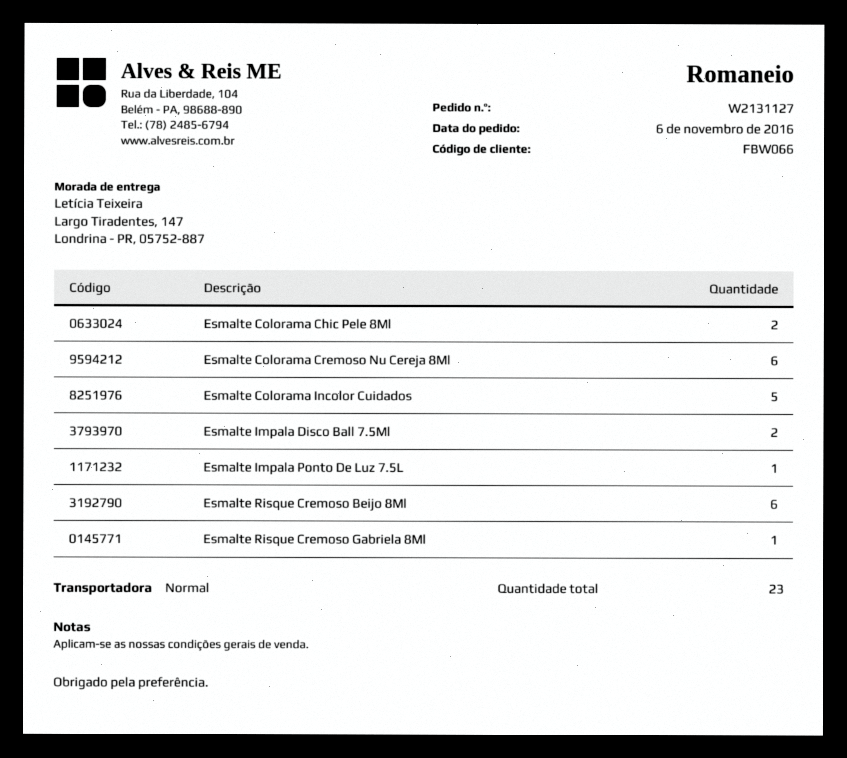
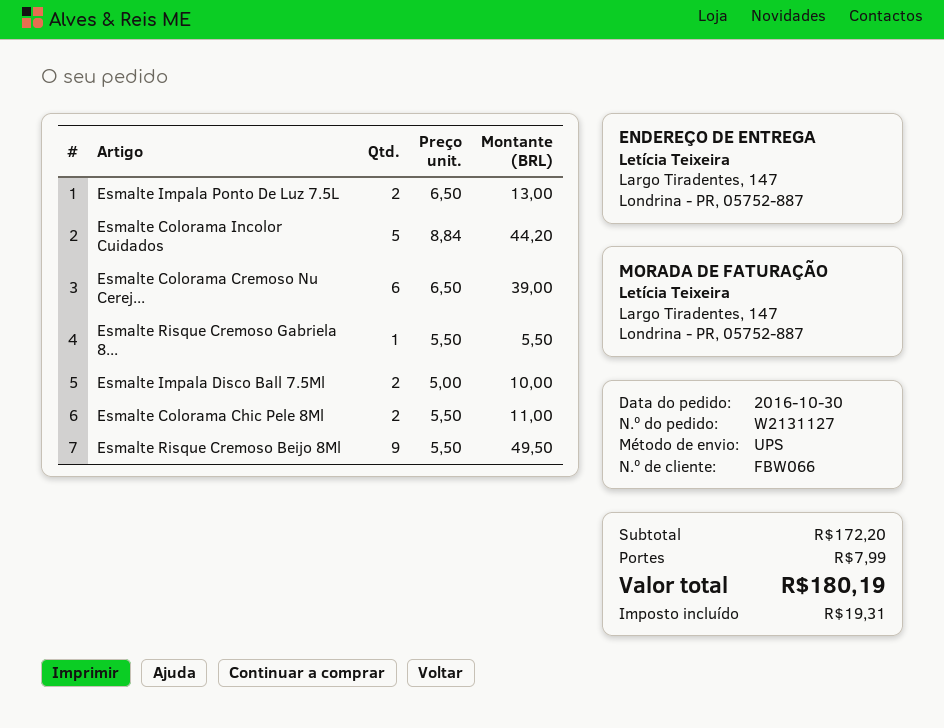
order date: 2016-11-06 -> 2016-10-30
shipping method: standard -> UPS
Esmalte Impala Ponto De Luz 7.5L: 1 -> 2
Esmalte Risque Cremoso Beijo 8Ml: 6 -> 9

